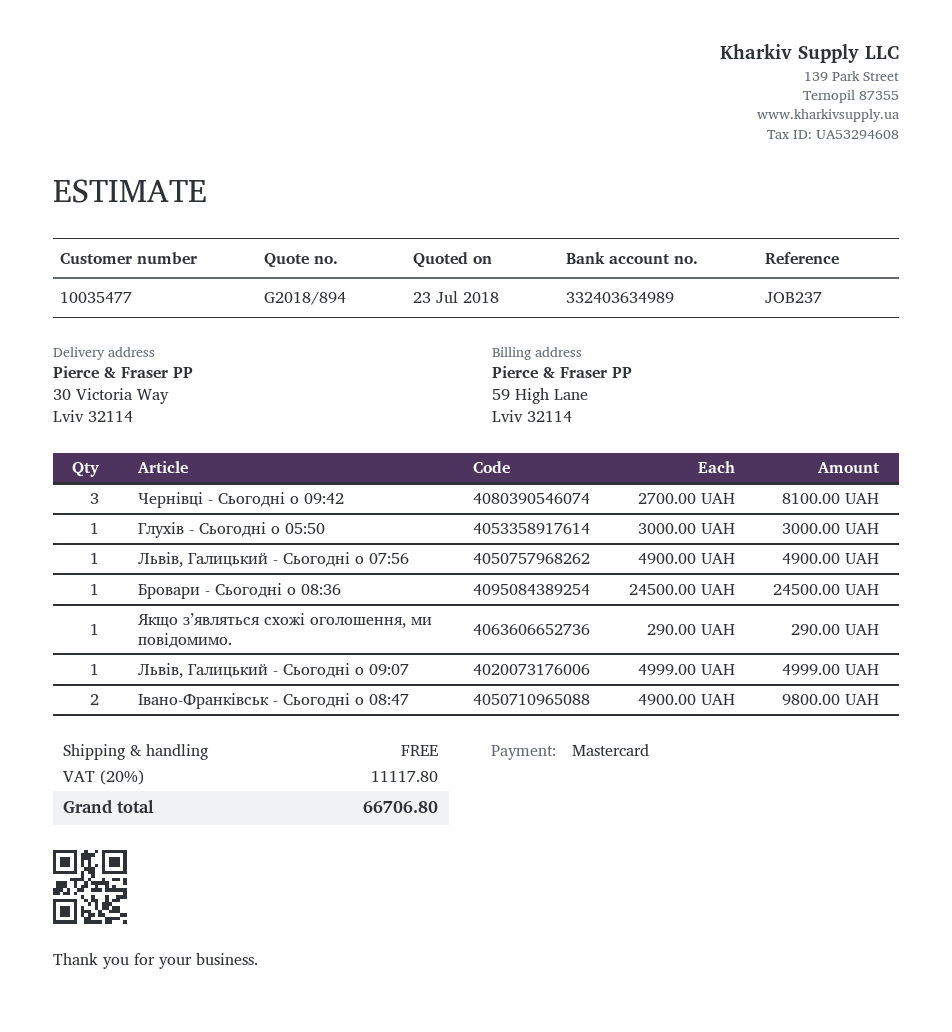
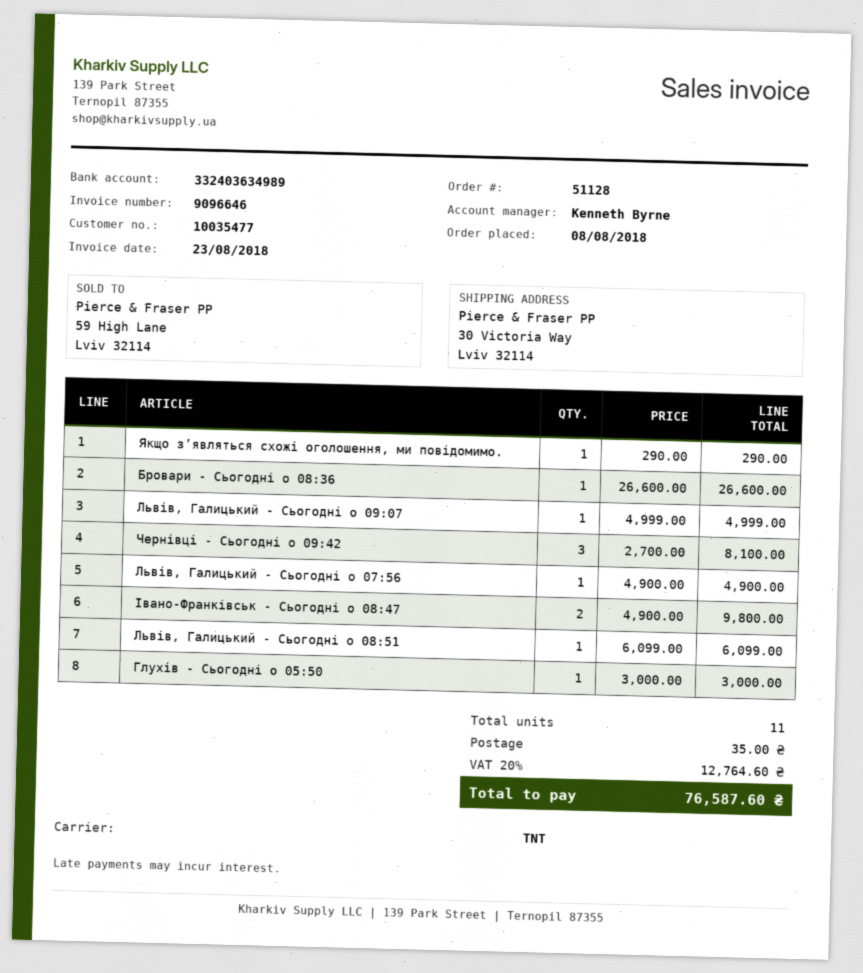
Бровари - Сьогодні о 08:36: 1 x 24500.00 = 24500.00 -> 1 x 26600.00 = 26600.00
Львів, Галицький - Сьогодні о 08:51: none -> 1 x 6099.00 = 6099.00
shipping: 0.00 -> 35.00
tax: 20% = 11117.80 -> 20% = 12764.60
total: 66706.80 -> 76587.60

